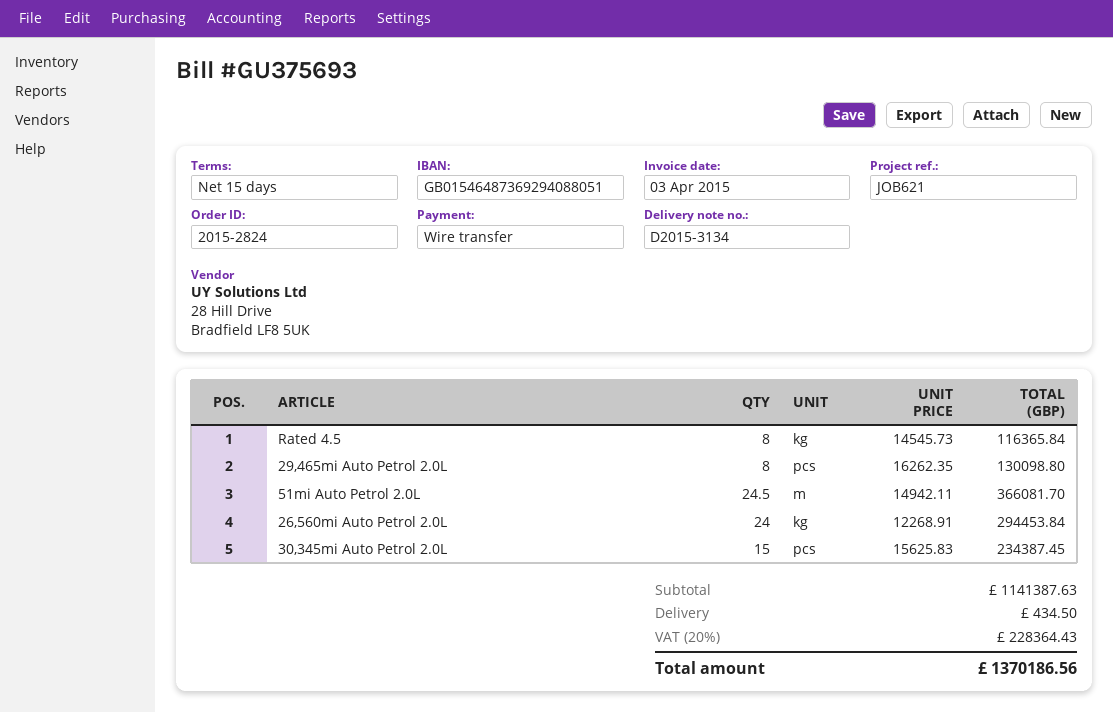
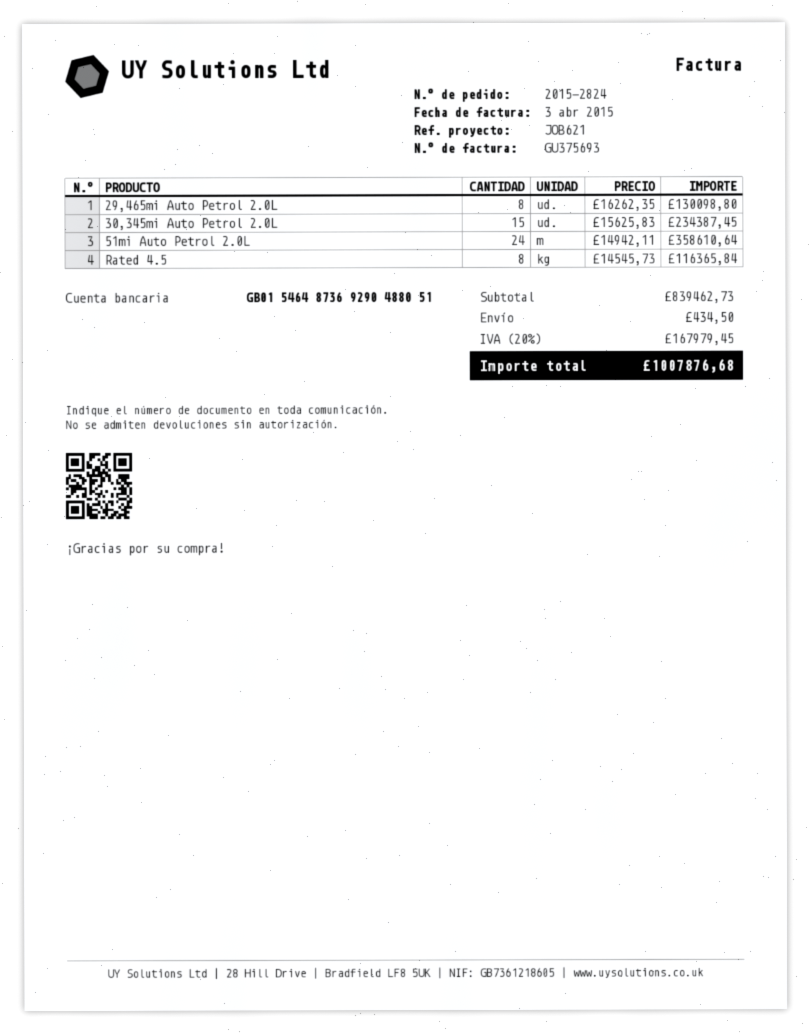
bank account: GB01546487369294088051 -> GB01546487369290488051
51mi Auto Petrol 2.0L: 24.5 x 14942.11 = 366081.70 -> 24 x 14942.11 = 358610.64
26,560mi Auto Petrol 2.0L: 24 x 12268.91 = 294453.84 -> none
subtotal: 1141387.63 -> 839462.73
tax: 20% = 228364.43 -> 20% = 167979.45
total: 1370186.56 -> 1007876.68

